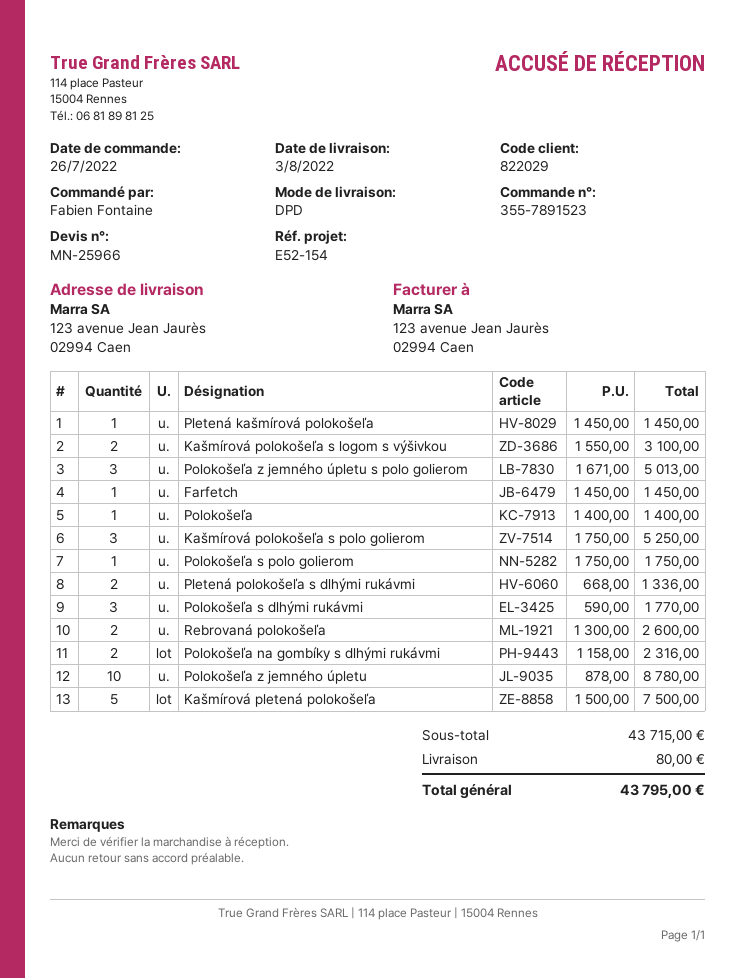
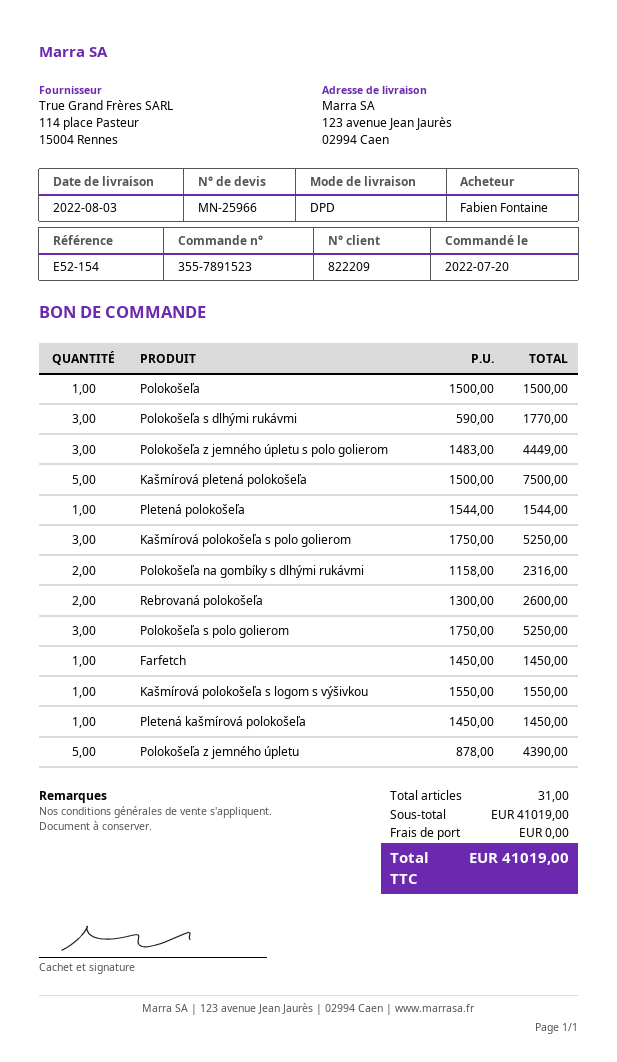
order date: 2022-07-26 -> 2022-07-20
customer number: 822029 -> 822209
Kašmírová polokošeľa s logom s výšivkou: 2 x 1550.00 = 3100.00 -> 1 x 1550.00 = 1550.00
Polokošeľa z jemného úpletu s polo golierom: 3 x 1671.00 = 5013.00 -> 3 x 1483.00 = 4449.00
Polokošeľa: 1 x 1400.00 = 1400.00 -> 1 x 1500.00 = 1500.00
Polokošeľa s polo golierom: 1 x 1750.00 = 1750.00 -> 3 x 1750.00 = 5250.00
Pletená polokošeľa s dlhými rukávmi: 2 x 668.00 = 1336.00 -> none
Polokošeľa z jemného úpletu: 10 x 878.00 = 8780.00 -> 5 x 878.00 = 4390.00
Pletená polokošeľa: none -> 1 x 1544.00 = 1544.00
subtotal: 43715.00 -> 41019.00
shipping: 80.00 -> 0.00
total: 43795.00 -> 41019.00

